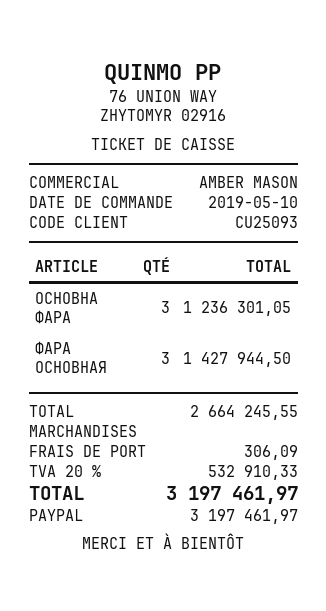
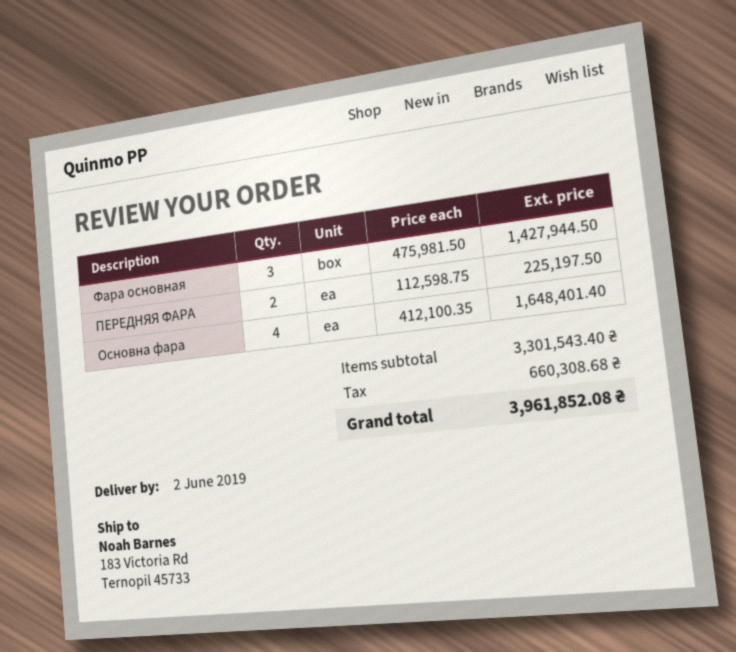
ОСНОВНА ФАРА: 3 for 1236301.05 -> 4 for 1648401.40
ПЕРЕДНЯЯ ФАРА: none -> 2 for 225197.50
subtotal: 2664245.55 -> 3301543.40
shipping: 306.09 -> none
tax: 532910.33 -> 660308.68
total: 3197461.97 -> 3961852.08

